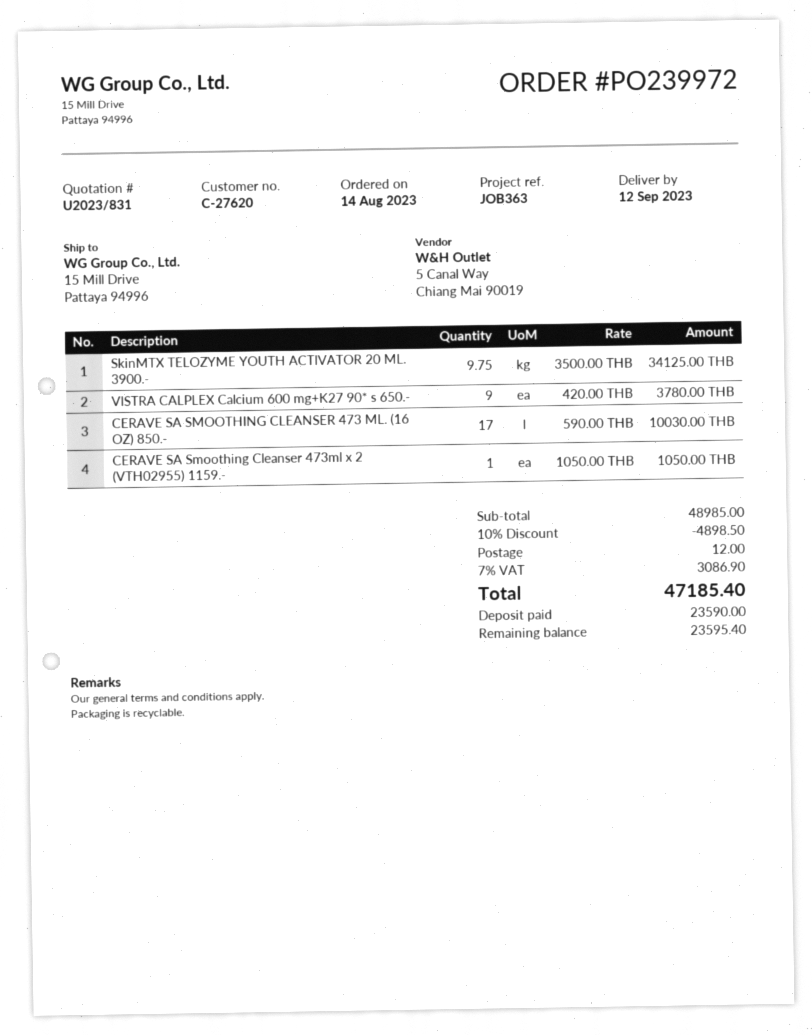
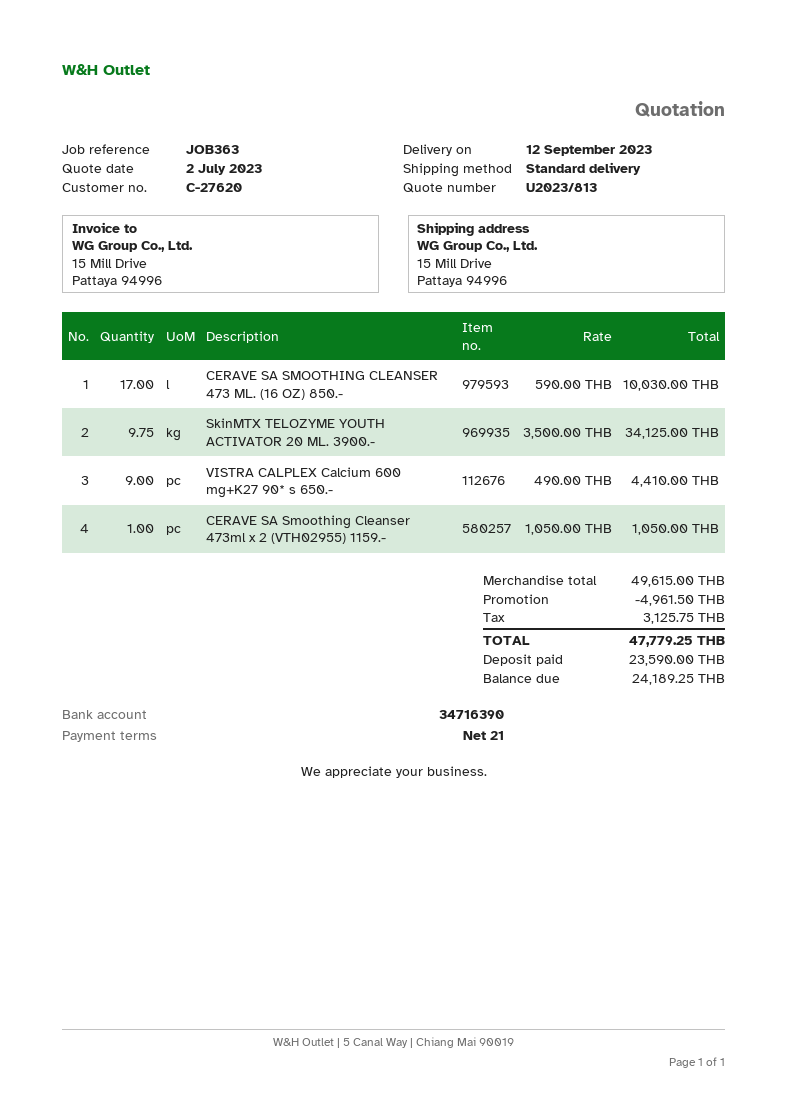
quote number: U2023/831 -> U2023/813
VISTRA CALPLEX Calcium 600 mg+K27 90* s 650.-: 9 x 420.00 = 3780.00 -> 9 x 490.00 = 4410.00
subtotal: 48985.00 -> 49615.00
discount: 4898.50 -> 4961.50
shipping: 12.00 -> none
tax: 3086.90 -> 3125.75
total: 47185.40 -> 47779.25
balance: 23595.40 -> 24189.25

